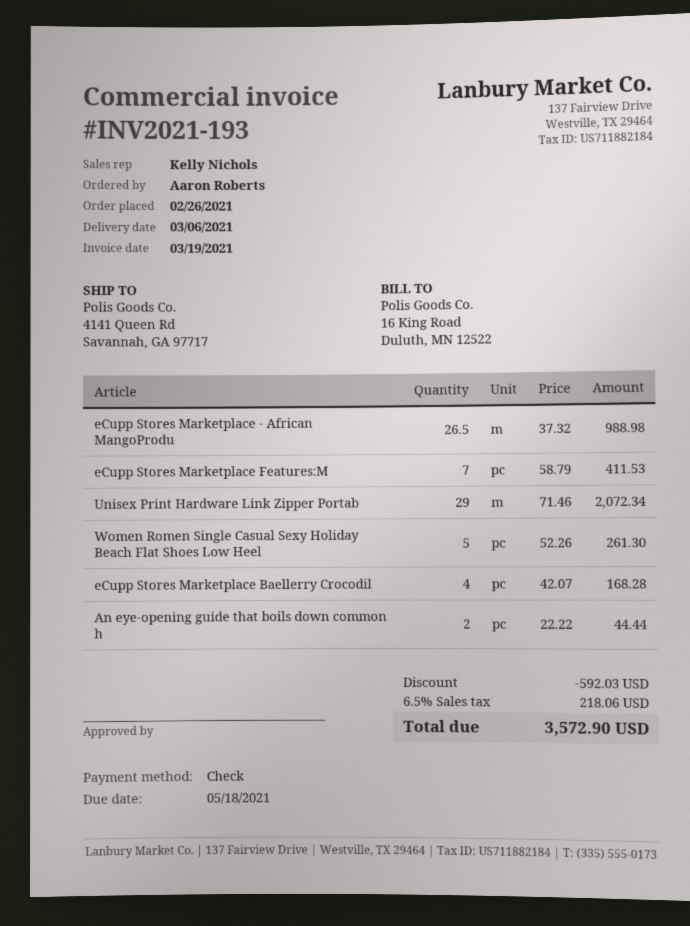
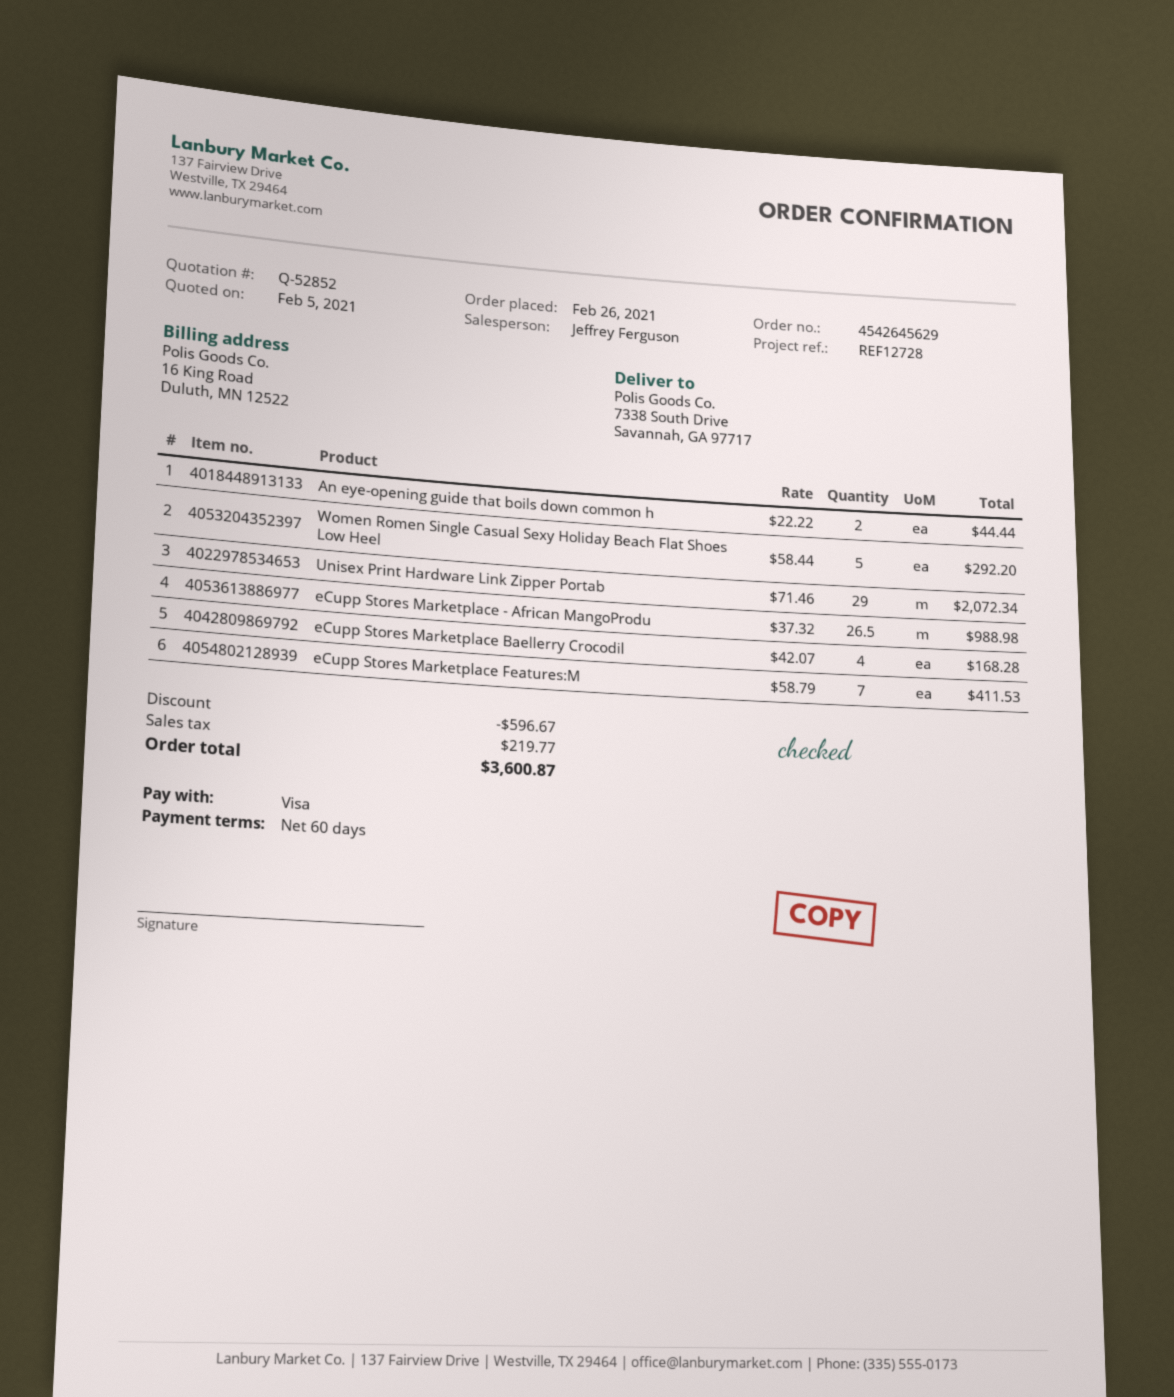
sales rep: Kelly Nichols -> Jeffrey Ferguson
payment method: cheque -> Visa
ship to: 4141 Queen Rd, Savannah, GA 97717 -> 7338 South Drive, Savannah, GA 97717
Women Romen Single Casual Sexy Holiday Beach Flat Shoes Low Heel: 5 x 52.26 = 261.30 -> 5 x 58.44 = 292.20
discount: 592.03 -> 596.67
tax: 218.06 -> 219.77
total: 3572.90 -> 3600.87

